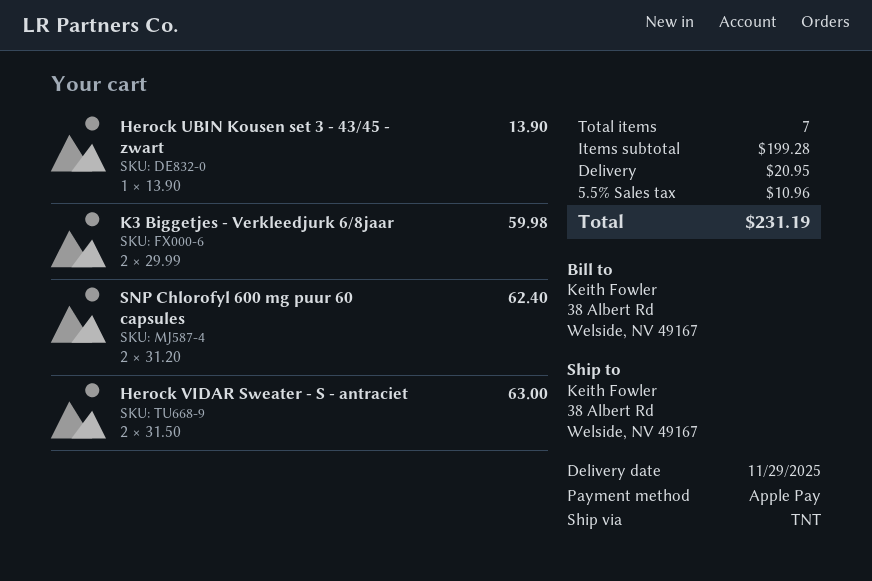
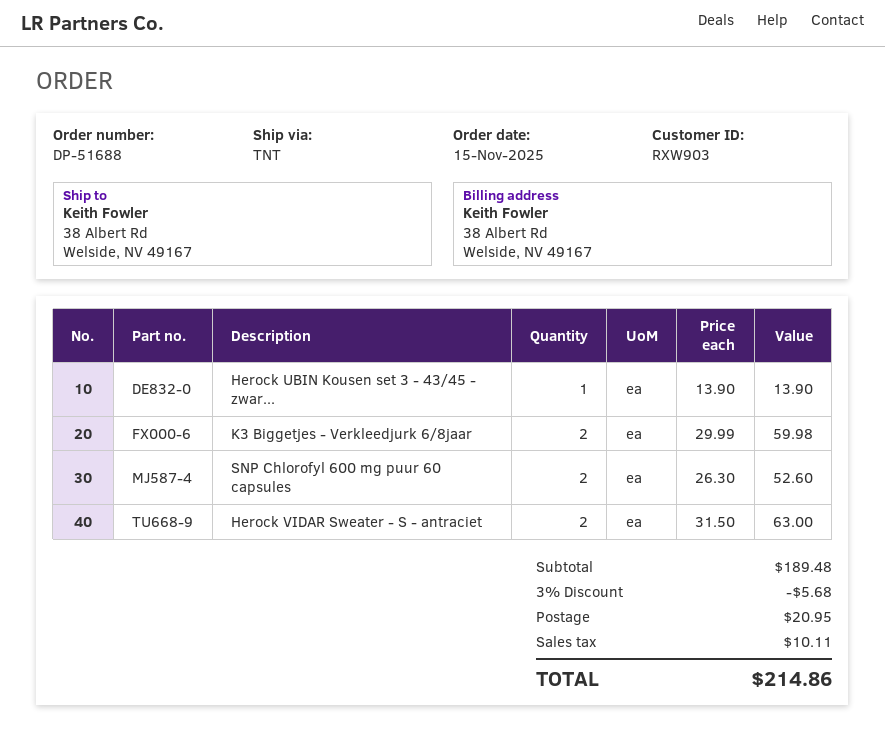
SNP Chlorofyl 600 mg puur 60 capsules: 2 x 31.20 = 62.40 -> 2 x 26.30 = 52.60
subtotal: 199.28 -> 189.48
discount: none -> 3% = 5.68
tax: 10.96 -> 10.11
total: 231.19 -> 214.86

